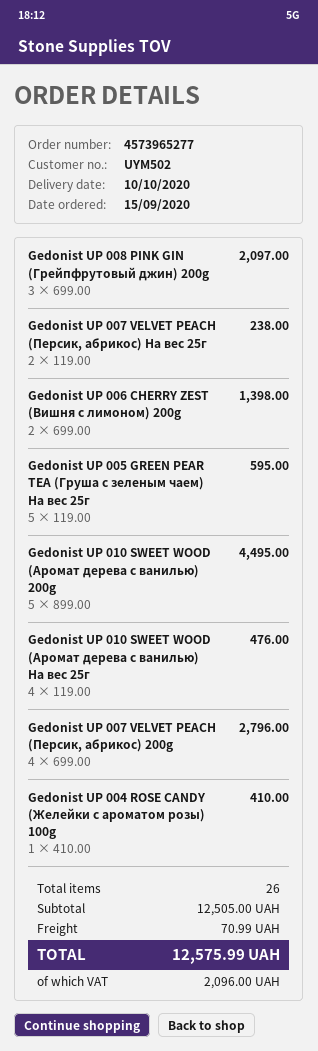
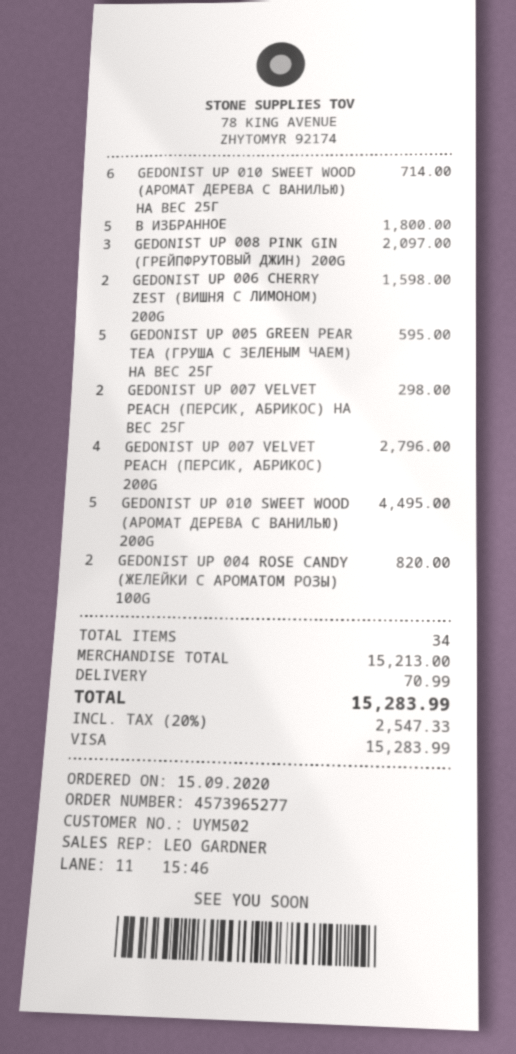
Gedonist UP 007 VELVET PEACH (Персик, абрикос) На вес 25г: 2 for 238.00 -> 2 for 298.00
Gedonist UP 006 CHERRY ZEST (Вишня с лимоном) 200g: 2 for 1398.00 -> 2 for 1598.00
Gedonist UP 010 SWEET WOOD (Аромат дерева с ванилью) На вес 25г: 4 for 476.00 -> 6 for 714.00
Gedonist UP 004 ROSE CANDY (Желейки с ароматом розы) 100g: 1 for 410.00 -> 2 for 820.00
В ИЗБРАННОЕ: none -> 5 for 1800.00
total quantity: 26 -> 34
subtotal: 12505.00 -> 15213.00
tax: 2096.00 -> 2547.33
total: 12575.99 -> 15283.99

